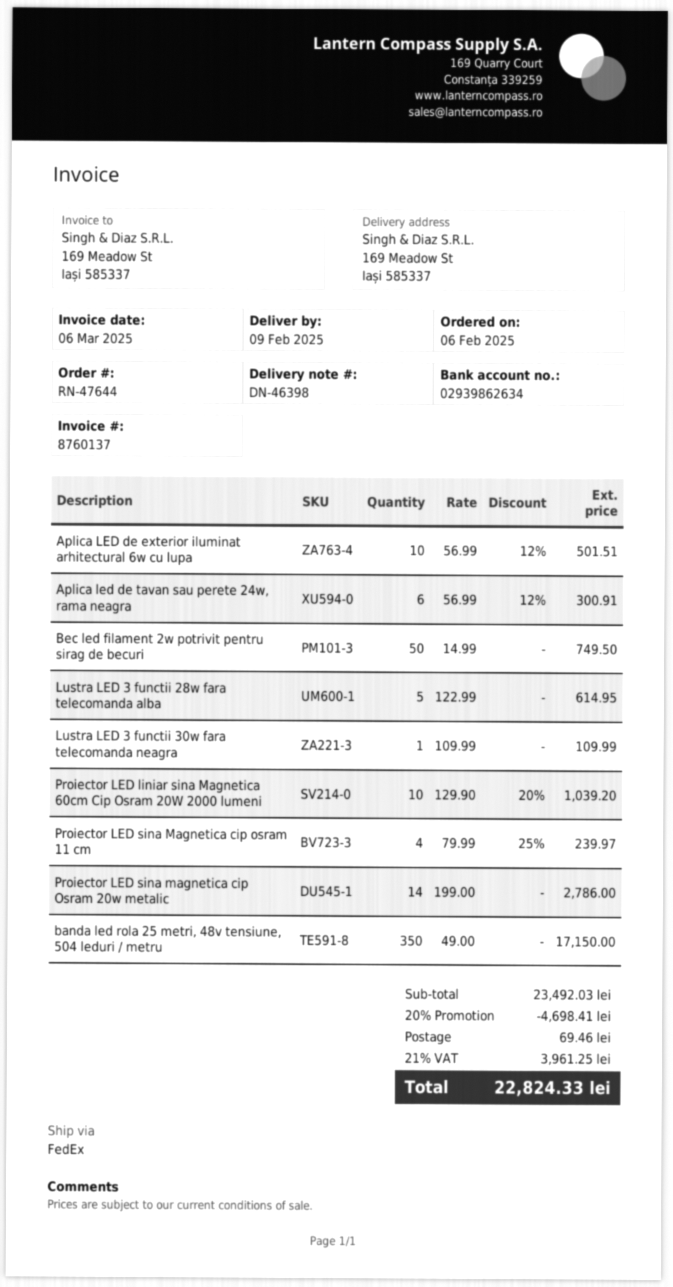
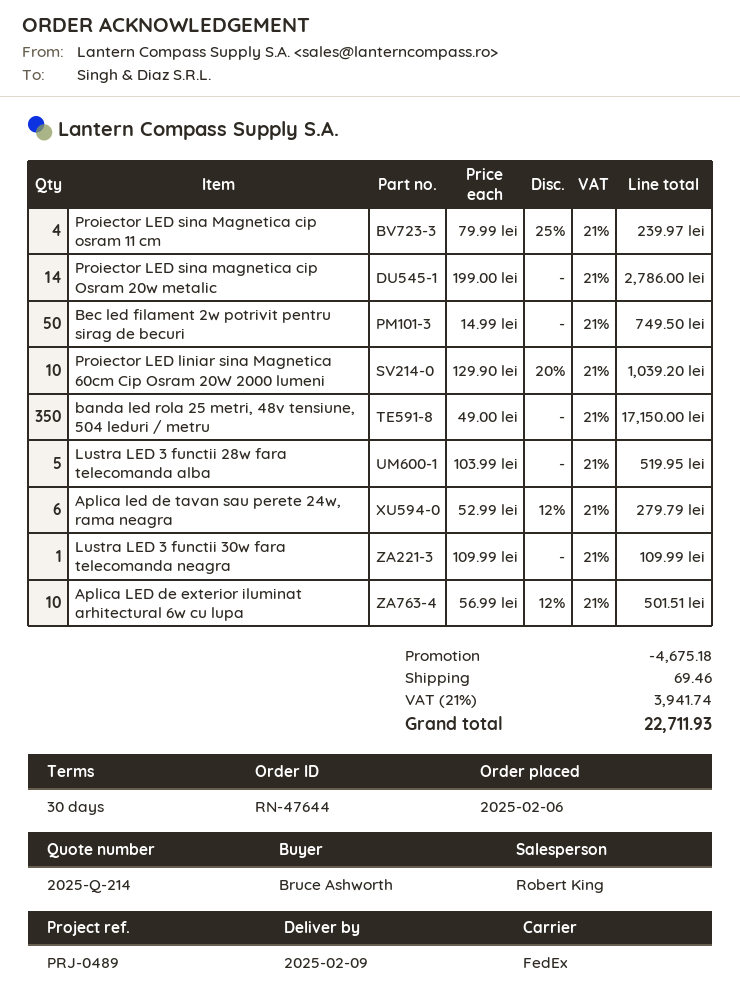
Aplica led de tavan sau perete 24w, rama neagra: 6 x 56.99 - 12% = 300.91 -> 6 x 52.99 - 12% = 279.79
Lustra LED 3 functii 28w fara telecomanda alba: 5 x 122.99 = 614.95 -> 5 x 103.99 = 519.95
discount: 4698.41 -> 4675.18
tax: 21% = 3961.25 -> 21% = 3941.74
total: 22824.33 -> 22711.93

